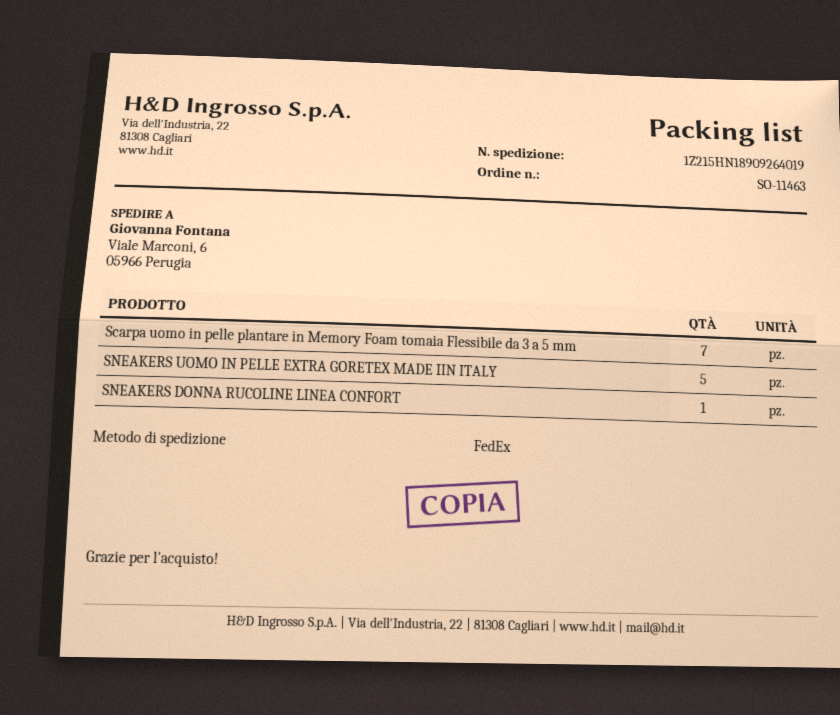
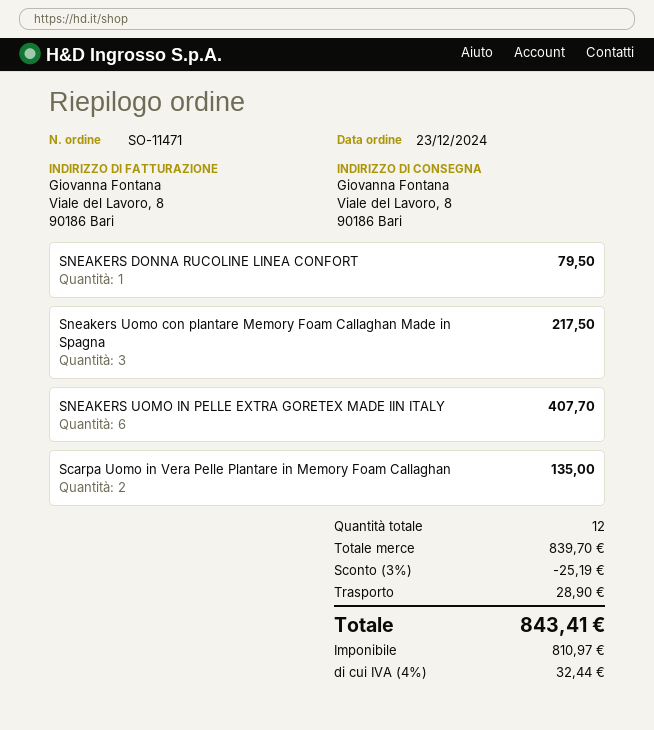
order number: SO-11463 -> SO-11471
ship to: Viale Marconi, 6, 05966 Perugia -> Viale del Lavoro, 8, 90186 Bari
Scarpa uomo in pelle plantare in Memory Foam tomaia Flessibile da 3 a 5 mm: 7 -> none
SNEAKERS UOMO IN PELLE EXTRA GORETEX MADE IIN ITALY: 5 -> 6
Sneakers Uomo con plantare Memory Foam Callaghan Made in Spagna: none -> 3
Scarpa Uomo in Vera Pelle Plantare in Memory Foam Callaghan: none -> 2

